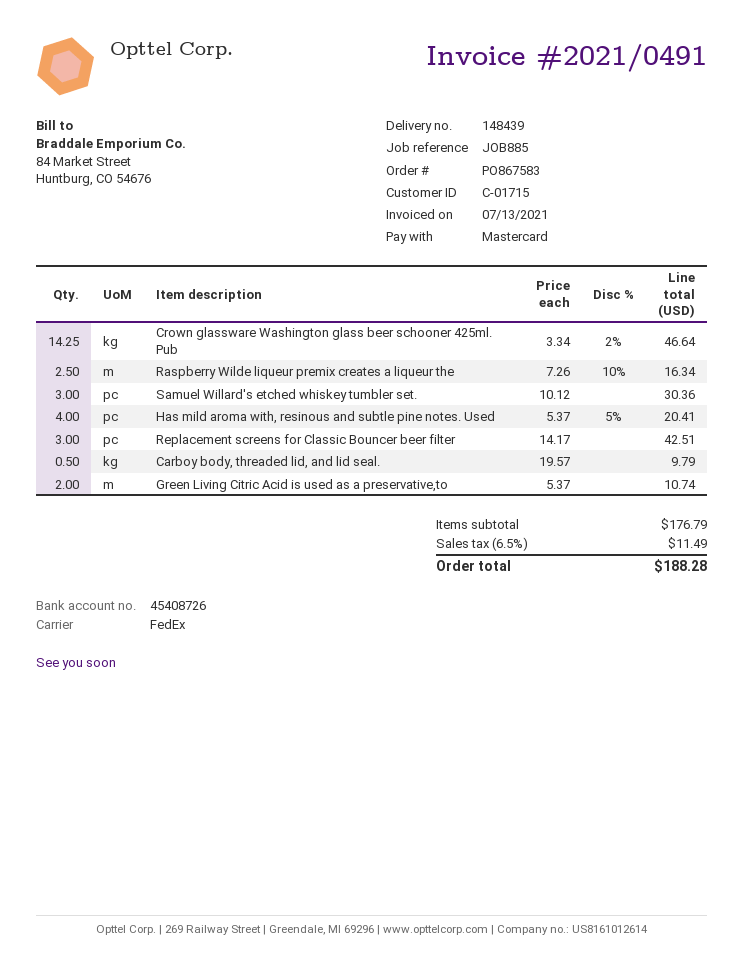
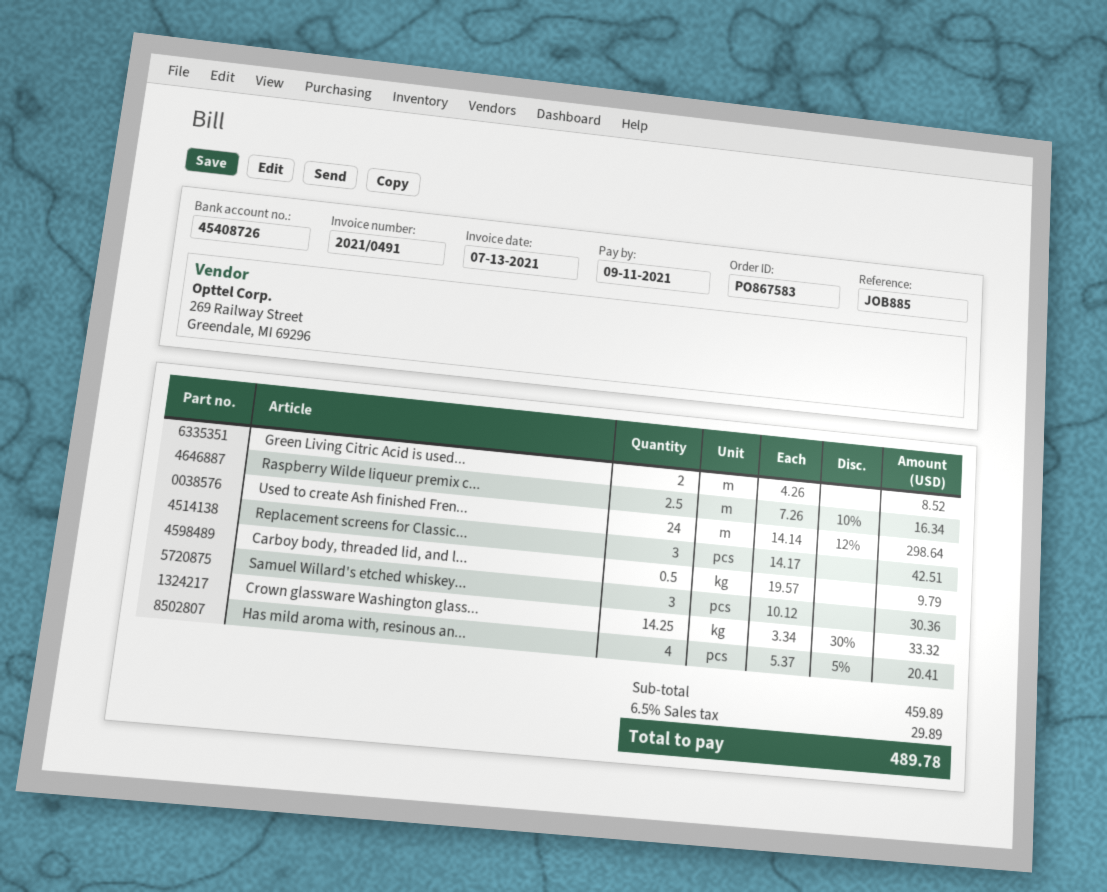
Crown glassware Washington glass beer schooner 425ml. Pub: 14.25 x 3.34 - 2% = 46.64 -> 14.25 x 3.34 - 30% = 33.32
Green Living Citric Acid is used as a preservative,to: 2 x 5.37 = 10.74 -> 2 x 4.26 = 8.52
Used to create Ash finished Fren...: none -> 24 x 14.14 - 12% = 298.64
subtotal: 176.79 -> 459.89
tax: 6.5% = 11.49 -> 6.5% = 29.89
total: 188.28 -> 489.78

